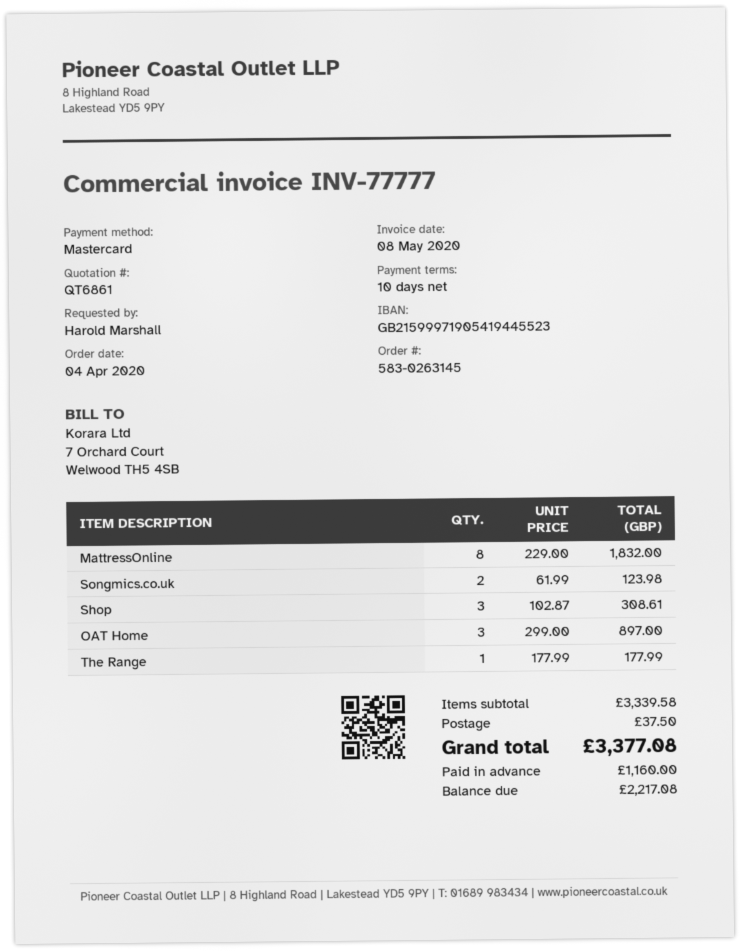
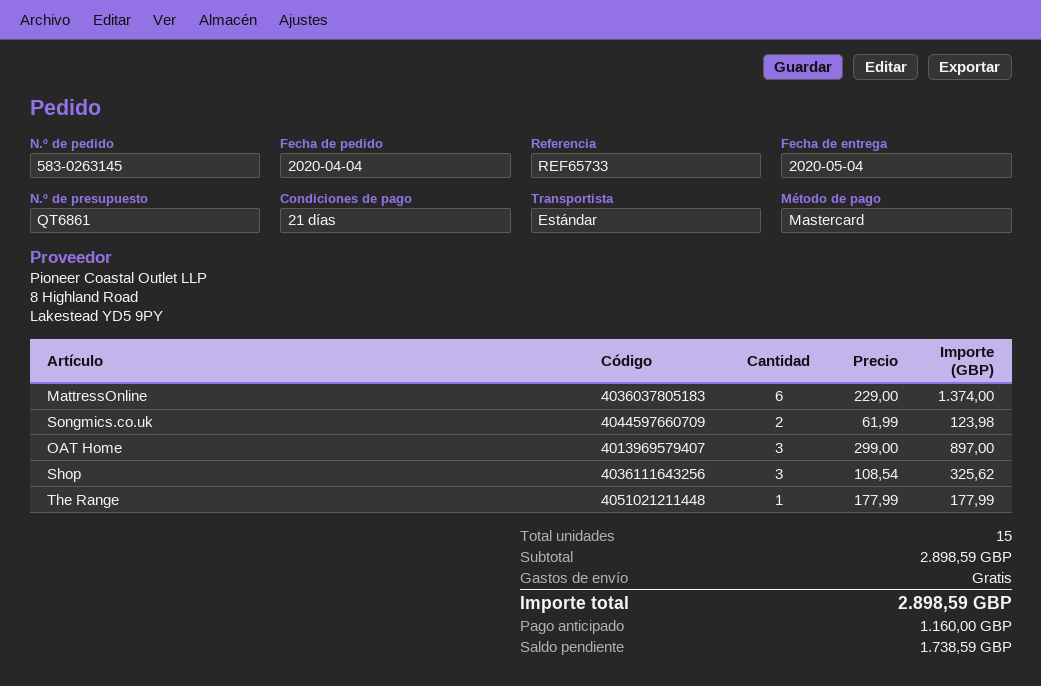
payment terms: 10 days -> 21 days
MattressOnline: 8 x 229.00 = 1832.00 -> 6 x 229.00 = 1374.00
Shop: 3 x 102.87 = 308.61 -> 3 x 108.54 = 325.62
subtotal: 3339.58 -> 2898.59
shipping: 37.50 -> 0.00
total: 3377.08 -> 2898.59
balance: 2217.08 -> 1738.59

